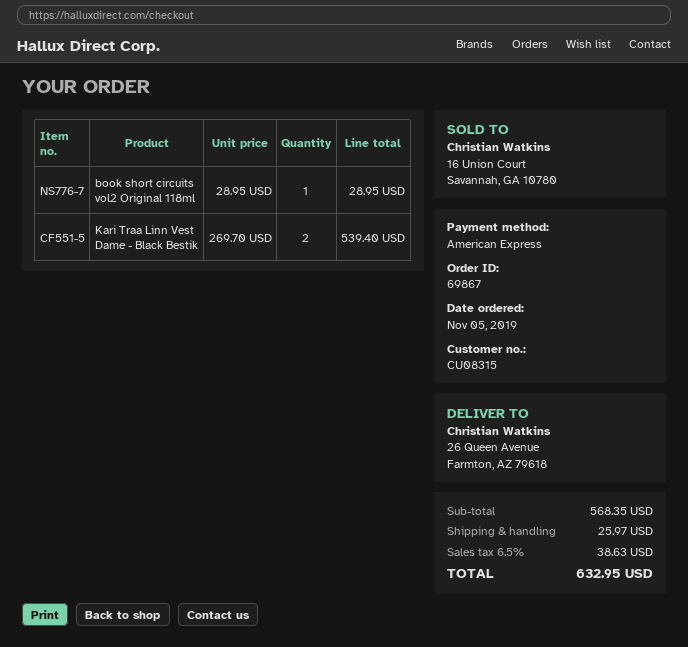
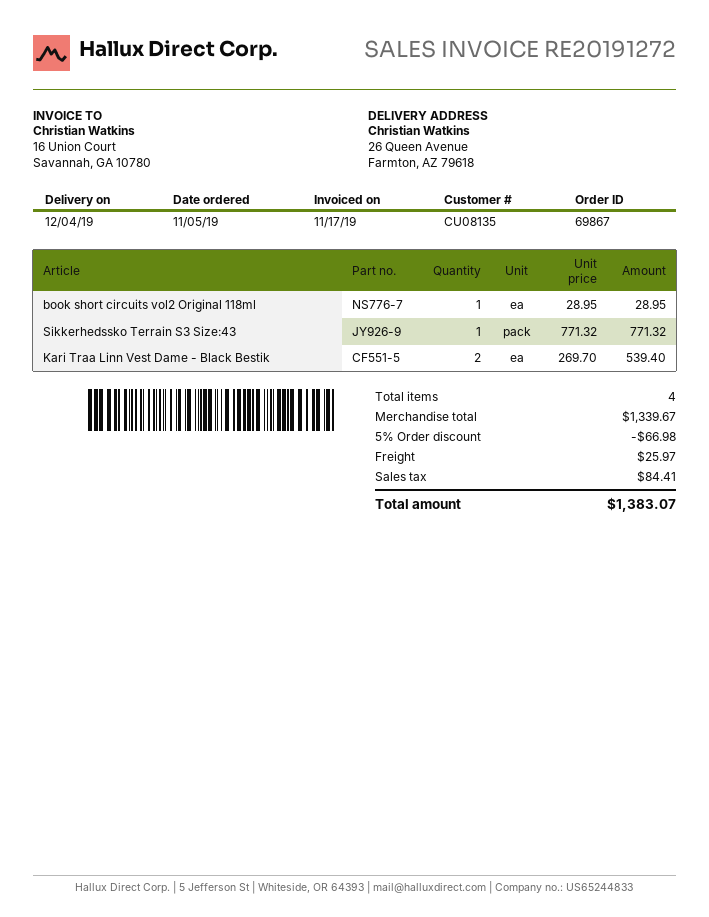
customer number: CU08315 -> CU08135
Sikkerhedssko Terrain S3 Size:43: none -> 1 x 771.32 = 771.32
subtotal: 568.35 -> 1339.67
discount: none -> 5% = 66.98
tax: 38.63 -> 84.41
total: 632.95 -> 1383.07

